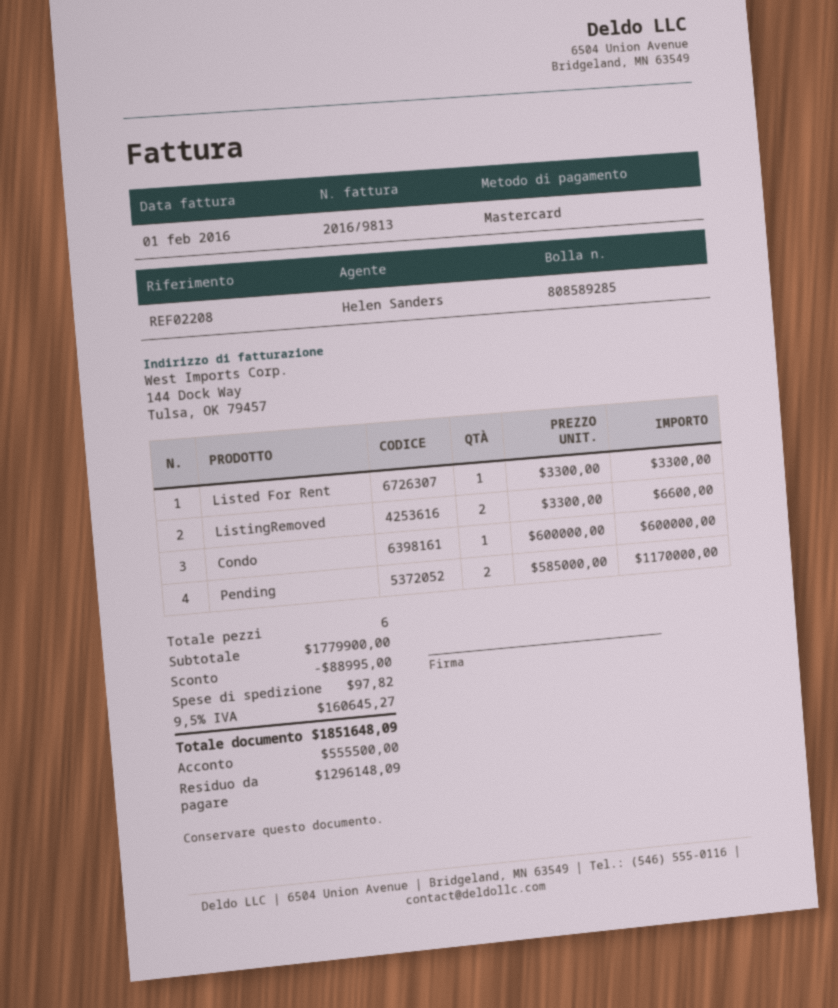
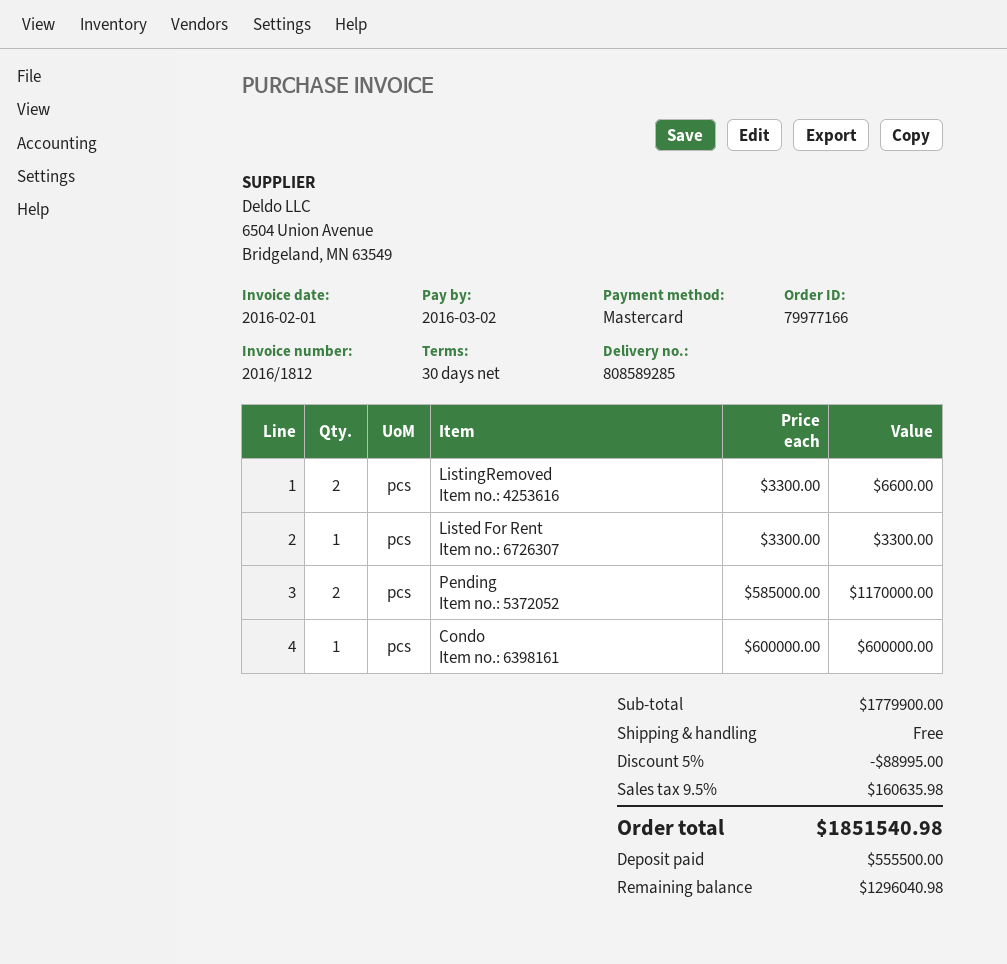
invoice number: 2016/9813 -> 2016/1812
shipping: 97.82 -> 0.00
tax: 9.5% = 160645.27 -> 9.5% = 160635.98
total: 1851648.09 -> 1851540.98
balance: 1296148.09 -> 1296040.98

